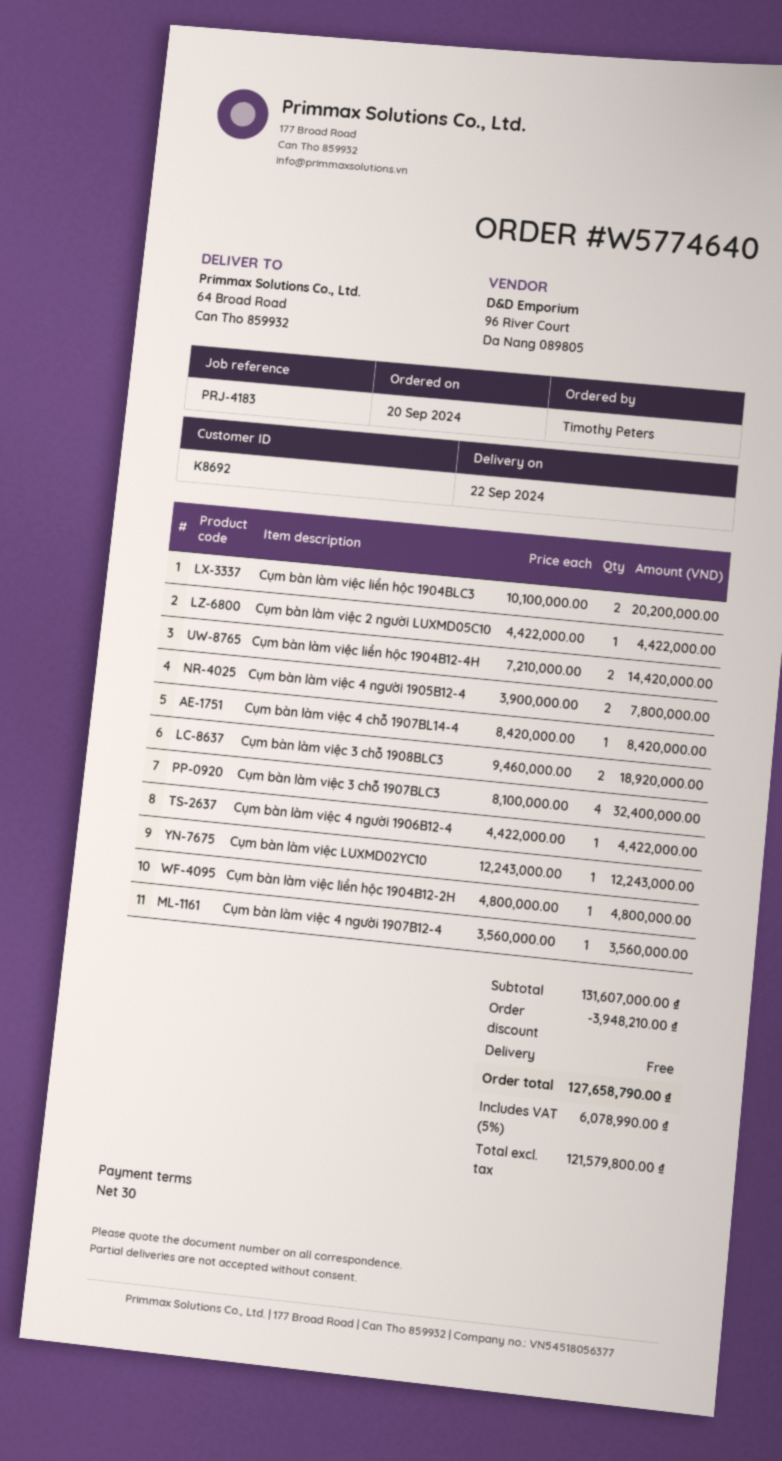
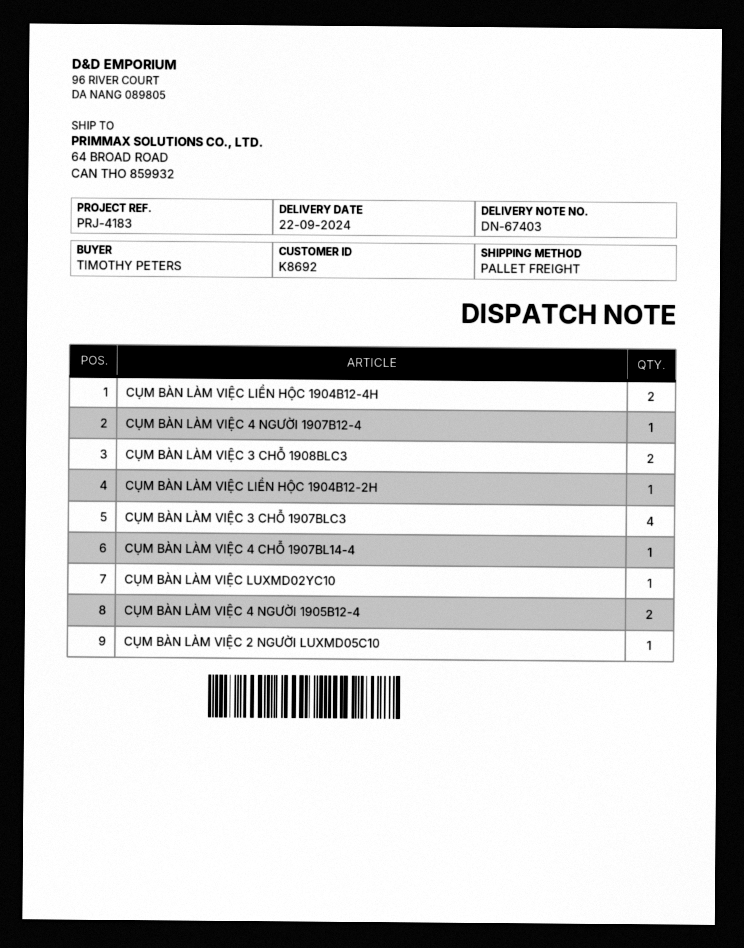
Cụm bàn làm việc liền hộc 1904BLC3: 2 -> none
Cụm bàn làm việc 4 người 1906B12-4: 1 -> none

